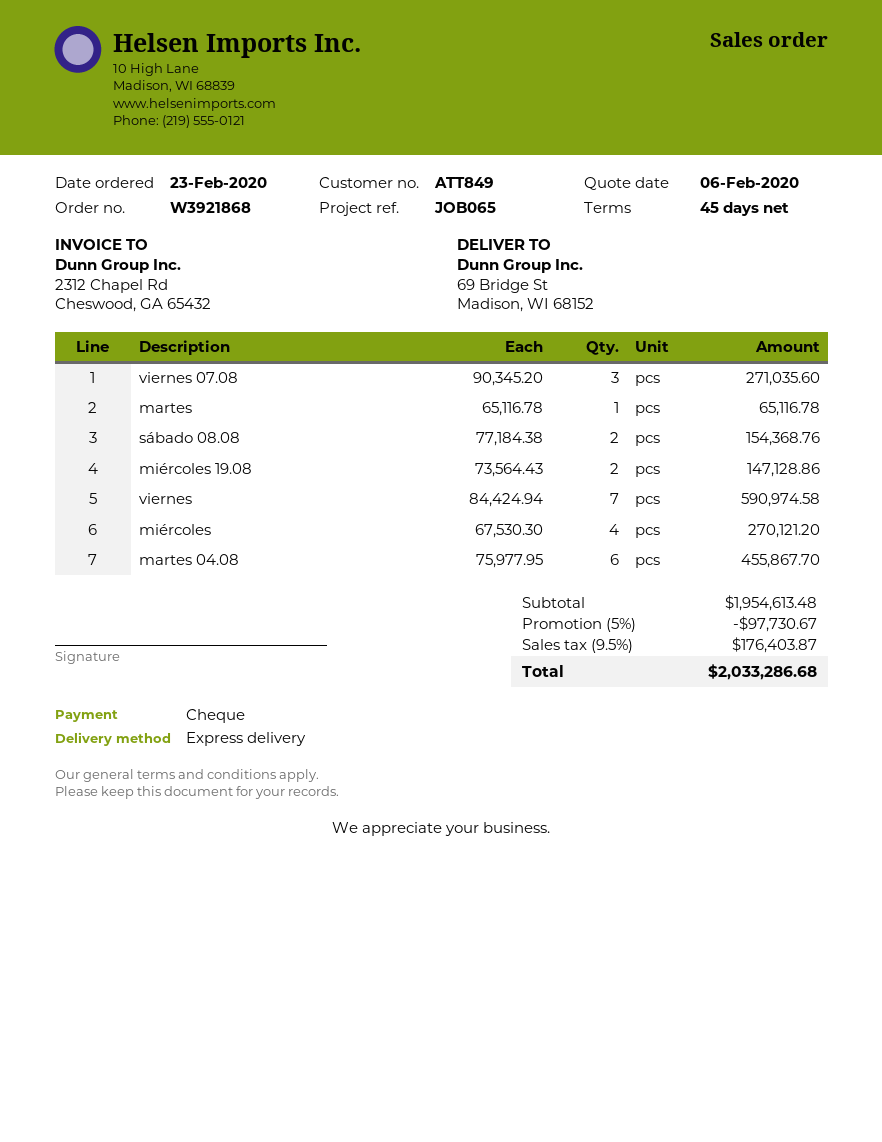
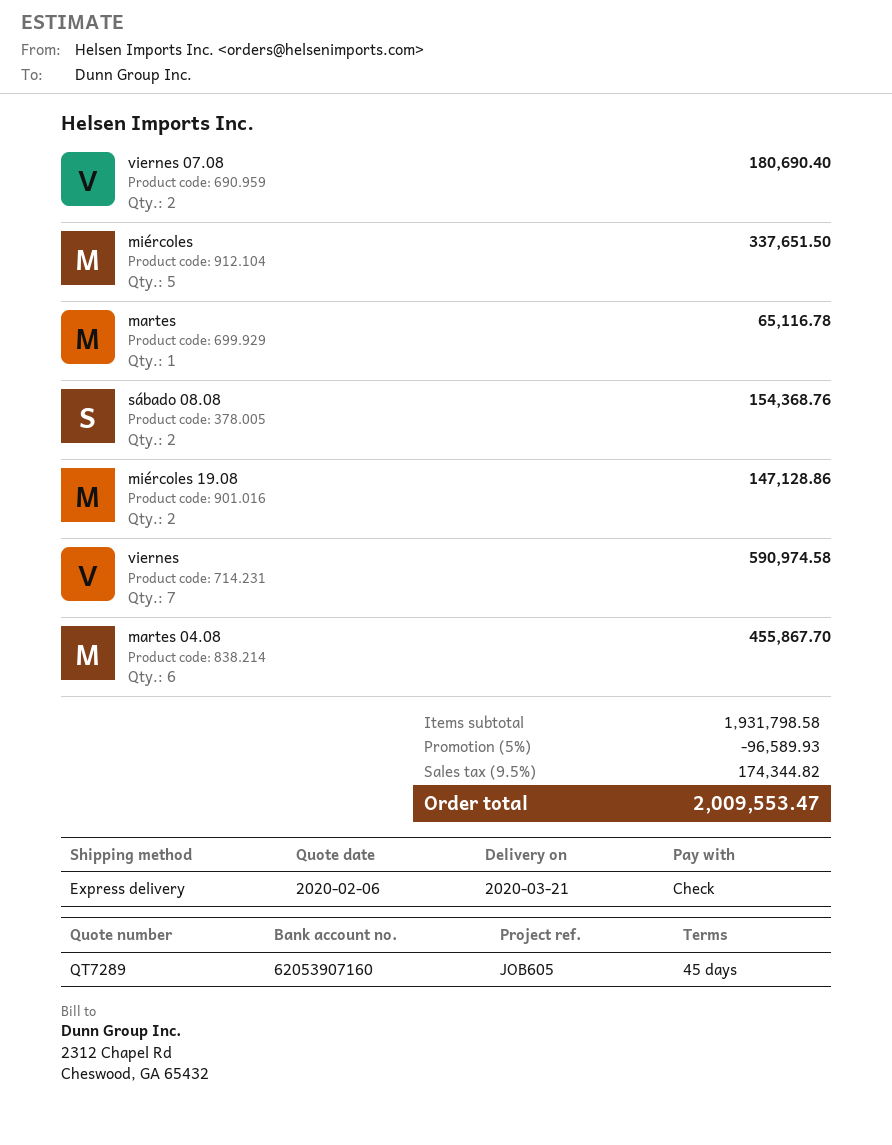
reference: JOB065 -> JOB605
viernes 07.08: 3 for 271035.60 -> 2 for 180690.40
miércoles: 4 for 270121.20 -> 5 for 337651.50
subtotal: 1954613.48 -> 1931798.58
discount: 5% = 97730.67 -> 5% = 96589.93
tax: 9.5% = 176403.87 -> 9.5% = 174344.82
total: 2033286.68 -> 2009553.47

